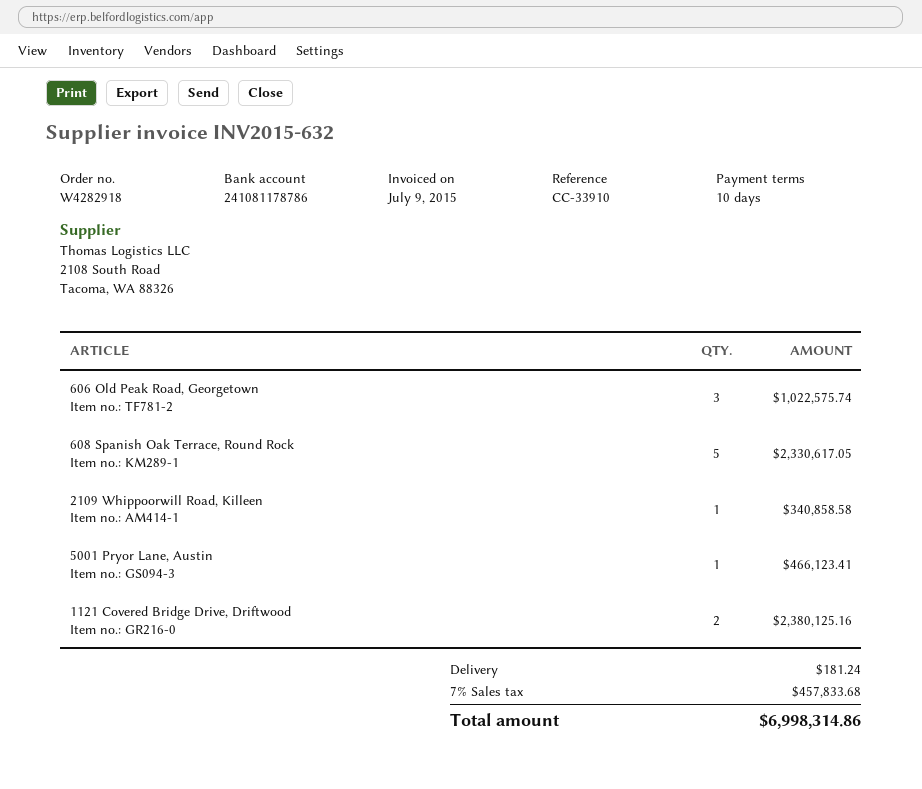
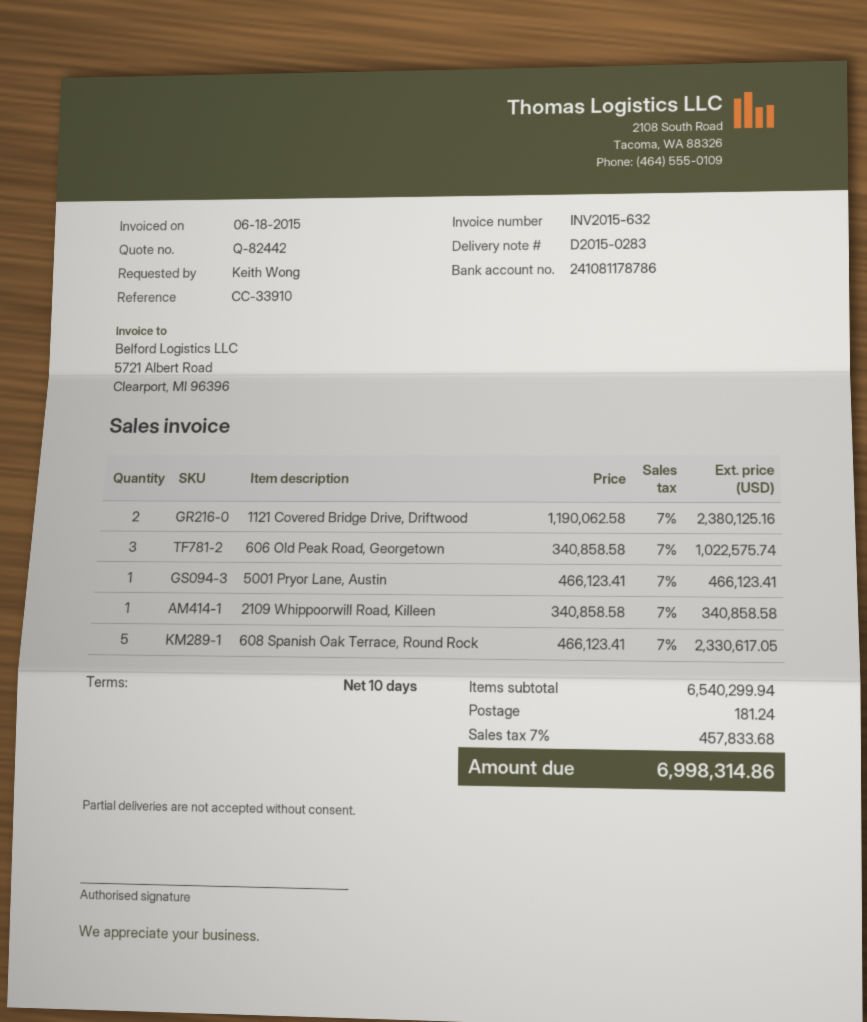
invoice date: 2015-07-09 -> 2015-06-18

